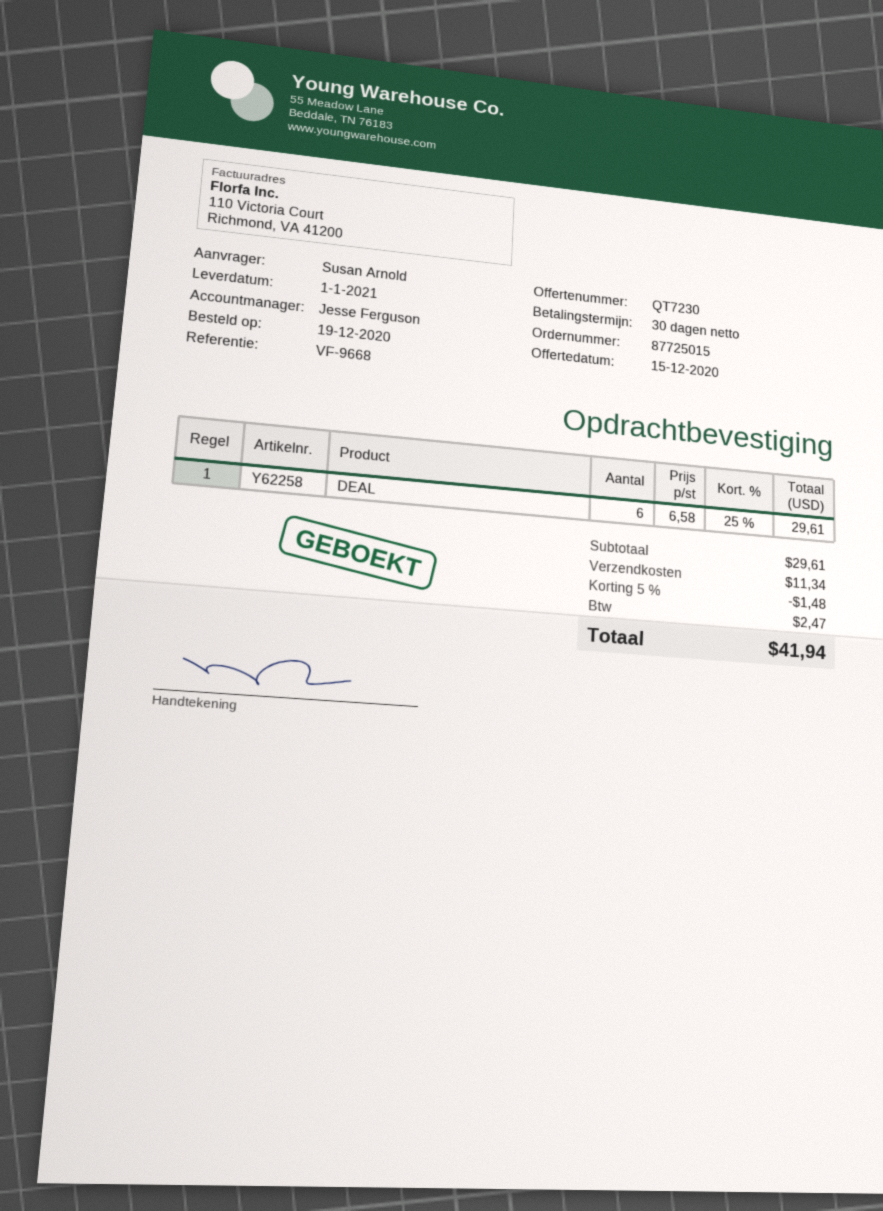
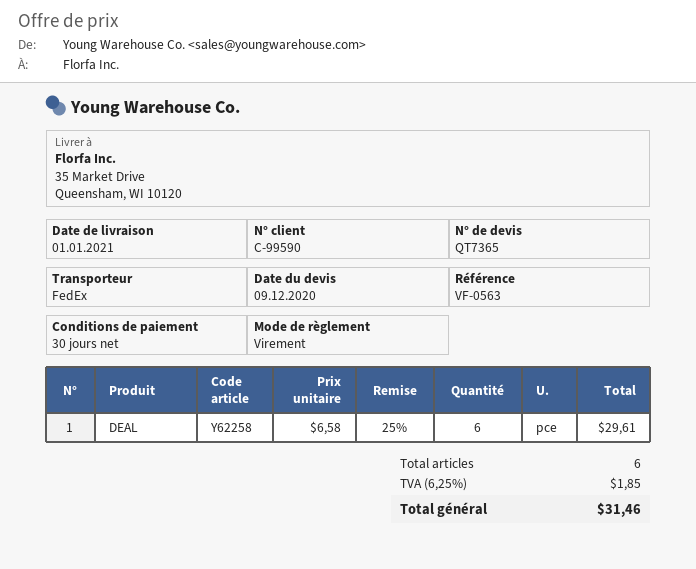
quote number: QT7230 -> QT7365
quote date: 2020-12-15 -> 2020-12-09
reference: VF-9668 -> VF-0563
discount: 5% = 1.48 -> none
shipping: 11.34 -> none
tax: 2.47 -> 1.85
total: 41.94 -> 31.46

